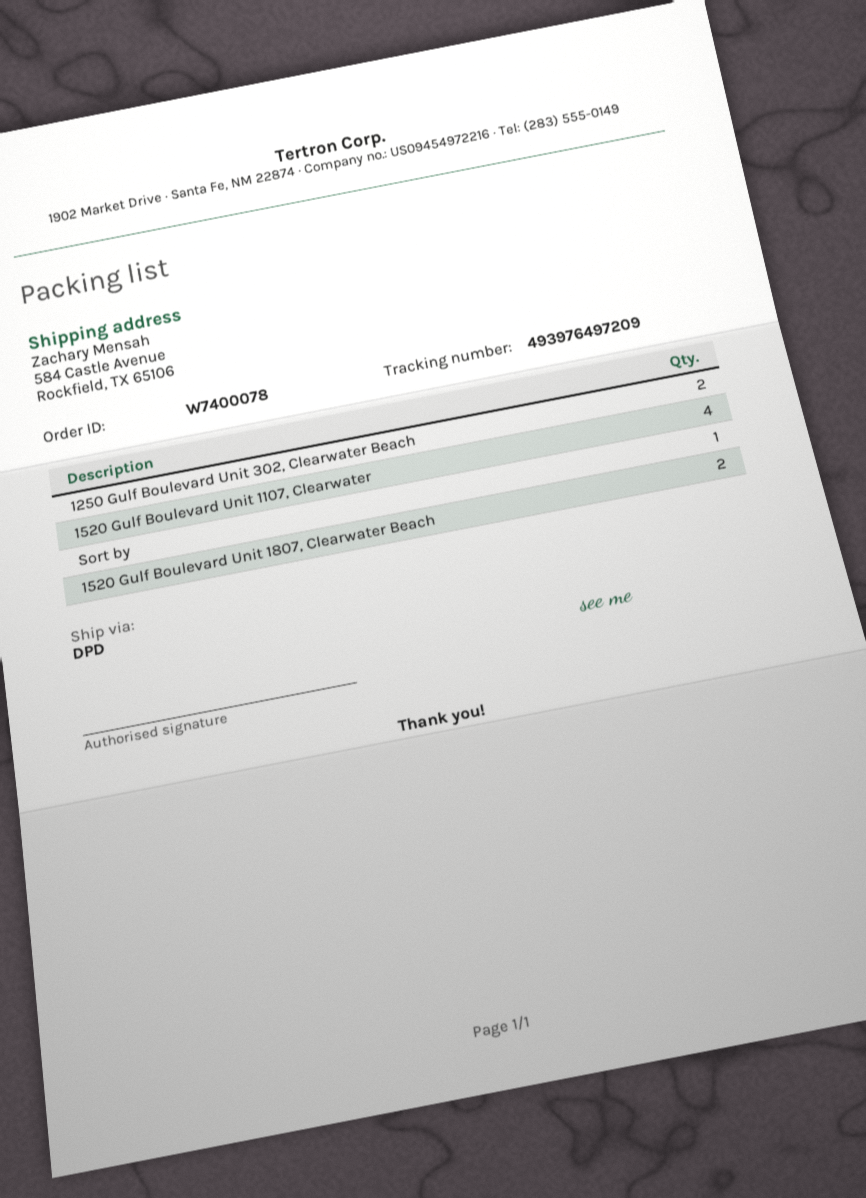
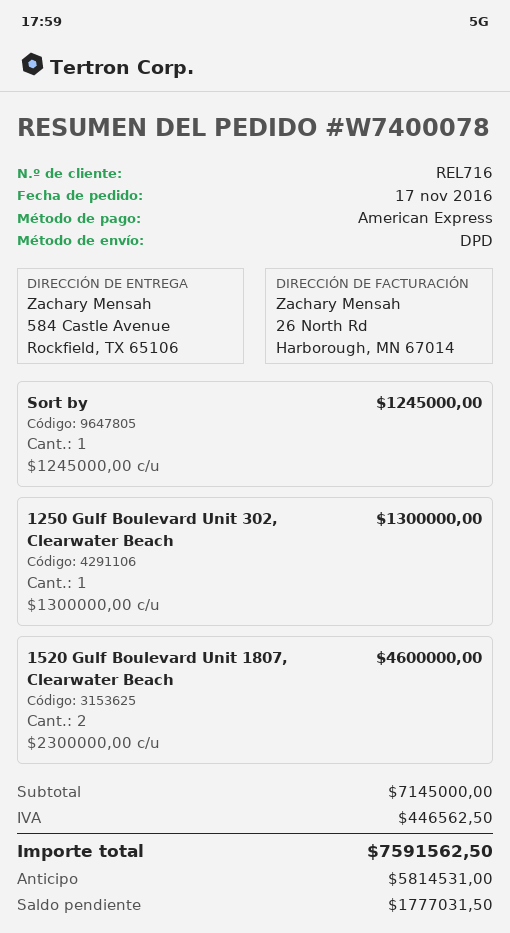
1250 Gulf Boulevard Unit 302, Clearwater Beach: 2 -> 1
1520 Gulf Boulevard Unit 1107, Clearwater: 4 -> none

